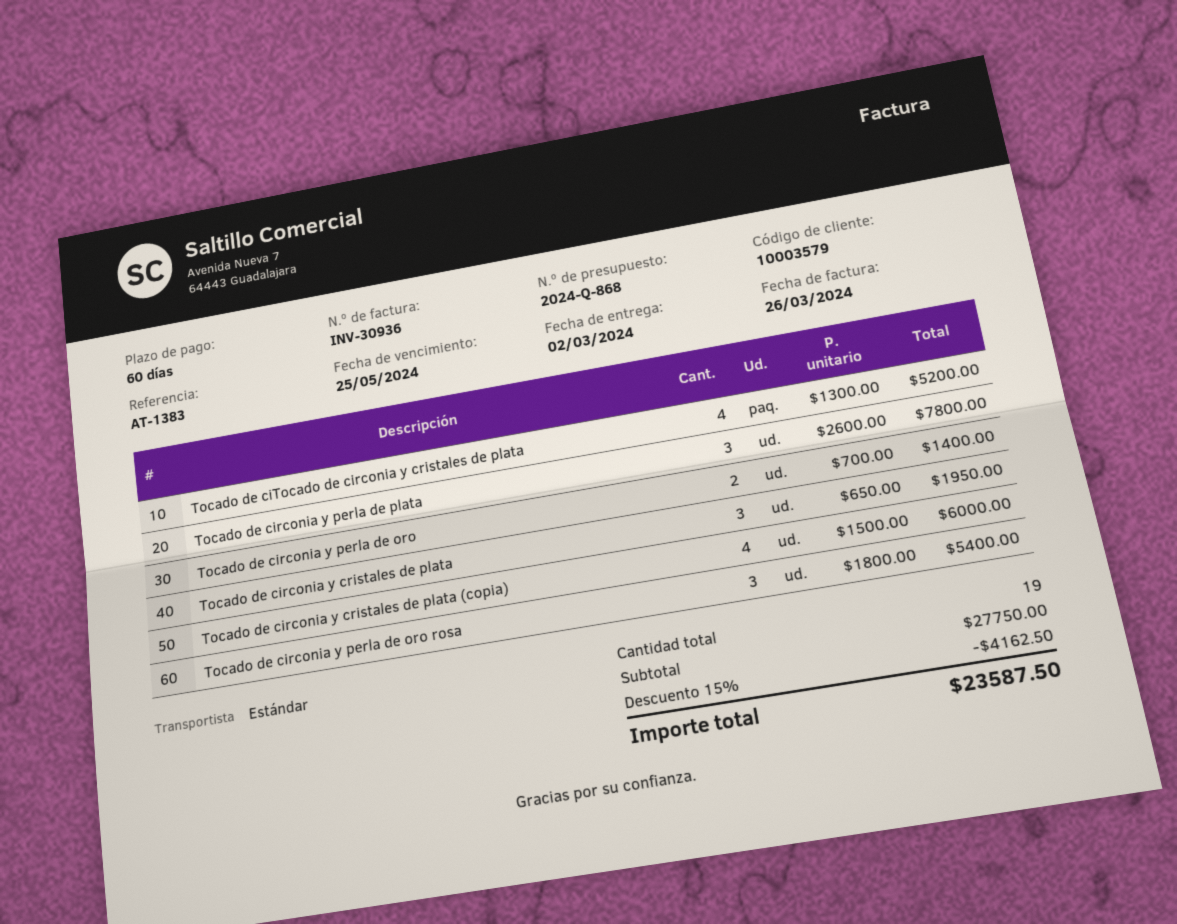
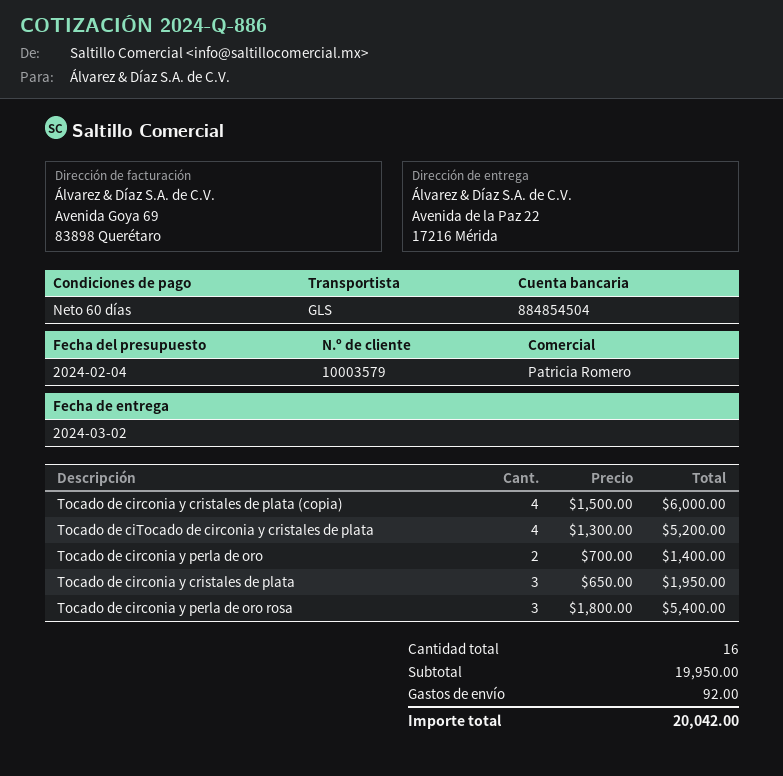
quote number: 2024-Q-868 -> 2024-Q-886
shipping method: standard -> GLS
Tocado de circonia y perla de plata: 3 x 2600.00 = 7800.00 -> none
total quantity: 19 -> 16
subtotal: 27750.00 -> 19950.00
discount: 15% = 4162.50 -> none
shipping: none -> 92.00
total: 23587.50 -> 20042.00

